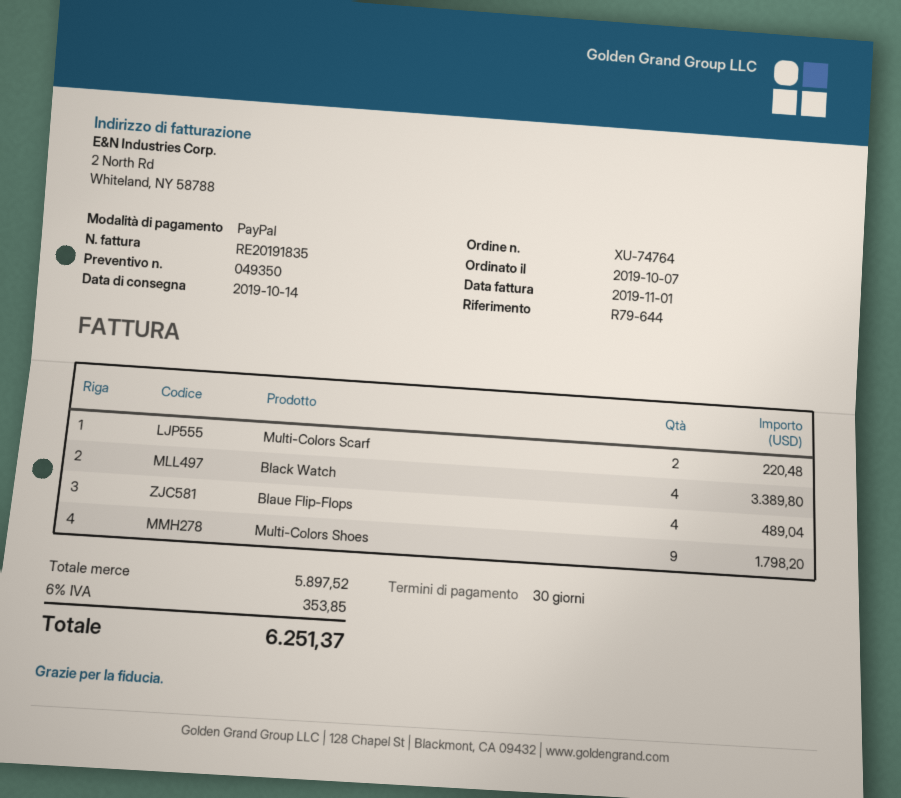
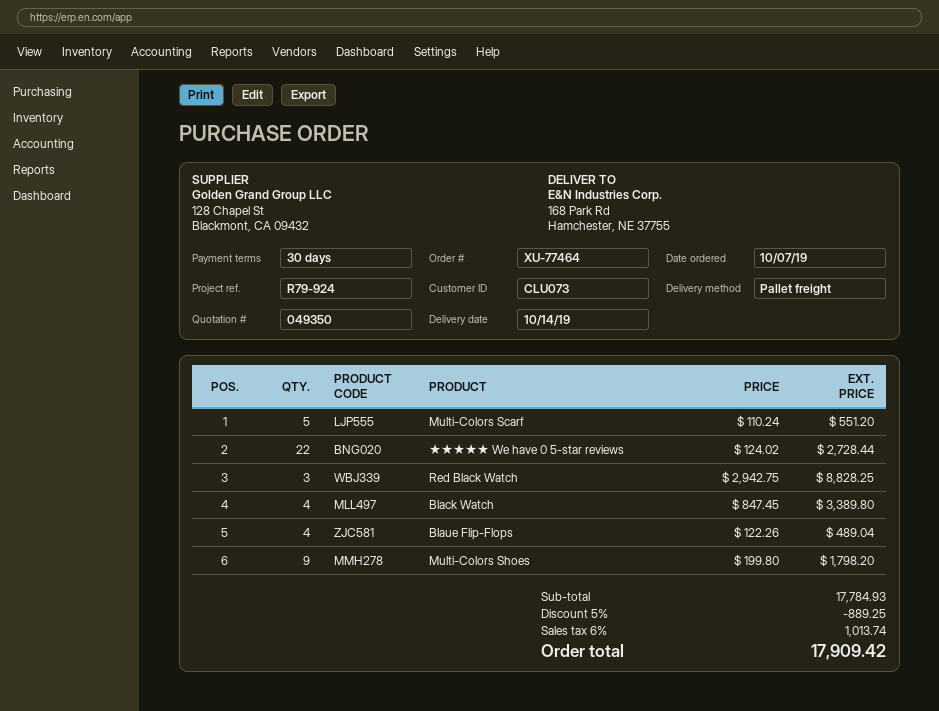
order number: XU-74764 -> XU-77464
reference: R79-644 -> R79-924
Multi-Colors Scarf: 2 for 220.48 -> 5 for 551.20
★★★★★ We have 0 5-star reviews: none -> 22 for 2728.44
Red Black Watch: none -> 3 for 8828.25
subtotal: 5897.52 -> 17784.93
discount: none -> 5% = 889.25
tax: 6% = 353.85 -> 6% = 1013.74
total: 6251.37 -> 17909.42

